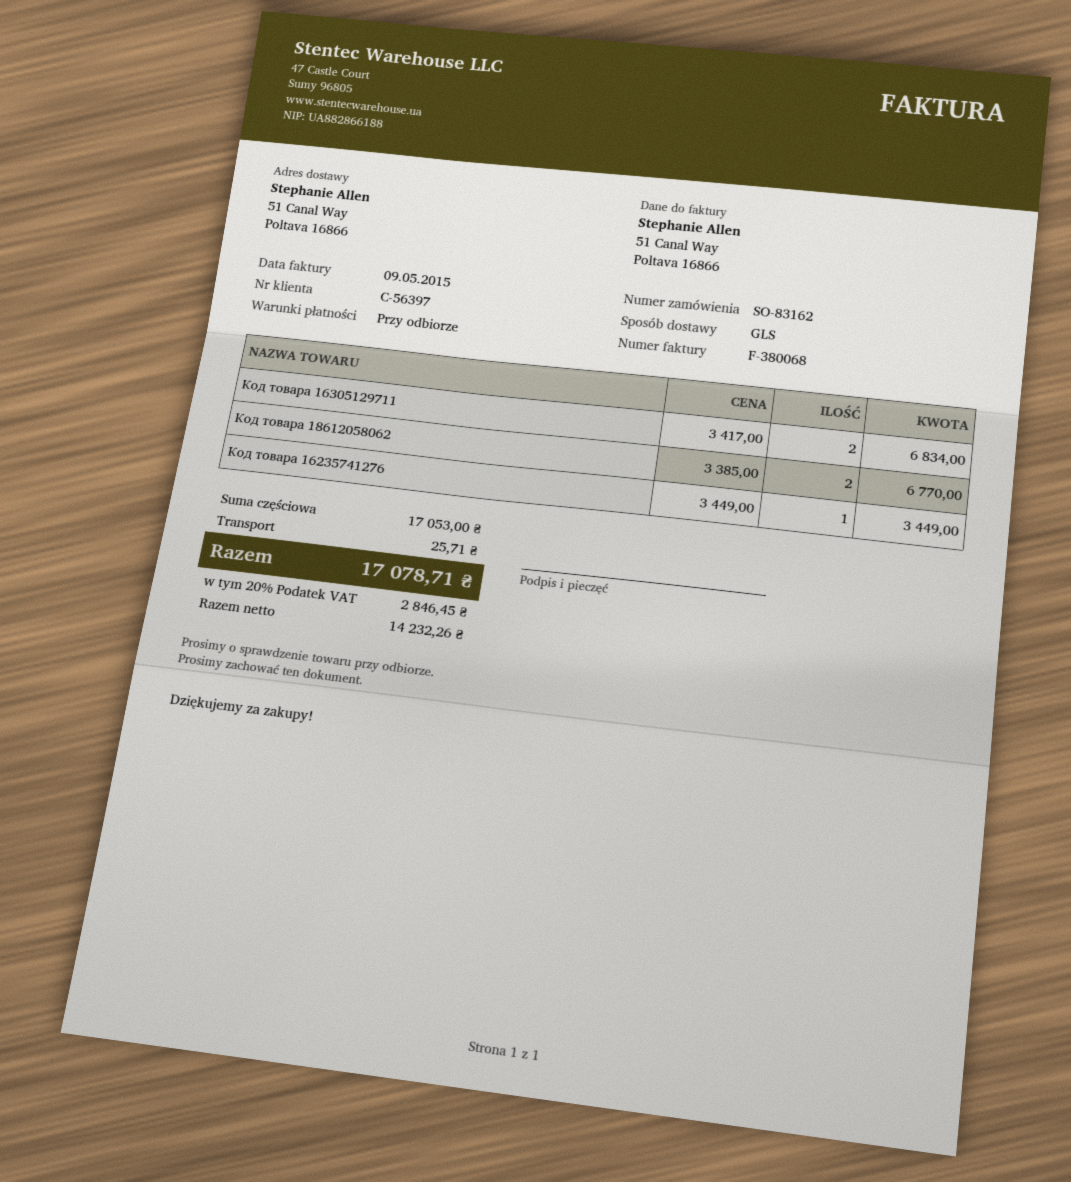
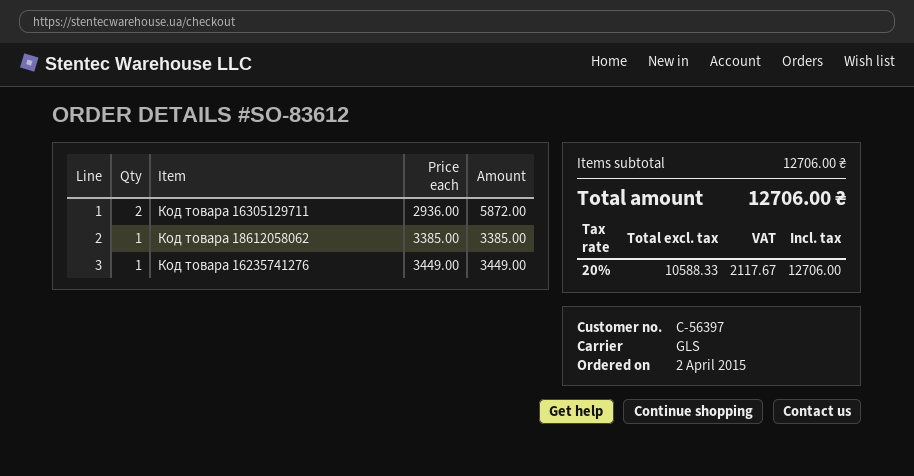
order number: SO-83162 -> SO-83612
Код товара 16305129711: 2 x 3417.00 = 6834.00 -> 2 x 2936.00 = 5872.00
Код товара 18612058062: 2 x 3385.00 = 6770.00 -> 1 x 3385.00 = 3385.00
subtotal: 17053.00 -> 12706.00
shipping: 25.71 -> none
net: 14232.26 -> 10588.33
tax: 20% = 2846.45 -> 20% = 2117.67
total: 17078.71 -> 12706.00

